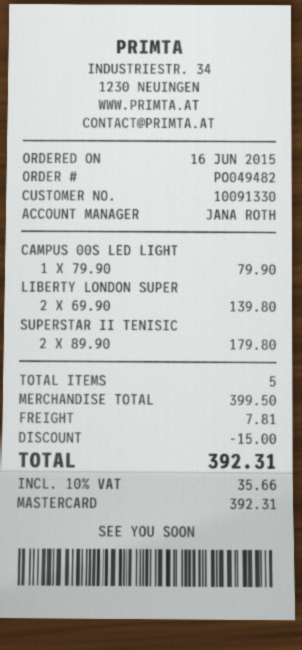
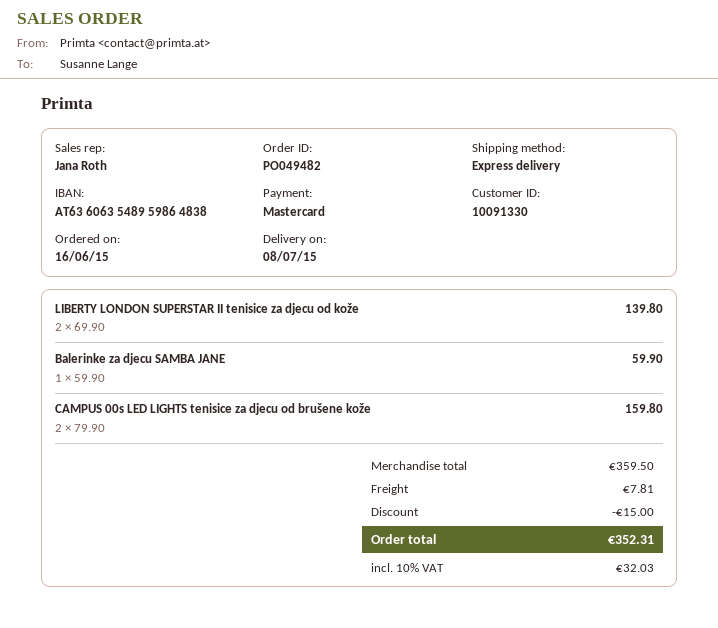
CAMPUS 00S LED LIGHT: 1 x 79.90 = 79.90 -> 2 x 79.90 = 159.80
SUPERSTAR II TENISIC: 2 x 89.90 = 179.80 -> none
Balerinke za djecu SAMBA JANE: none -> 1 x 59.90 = 59.90
subtotal: 399.50 -> 359.50
tax: 10% = 35.66 -> 10% = 32.03
total: 392.31 -> 352.31

